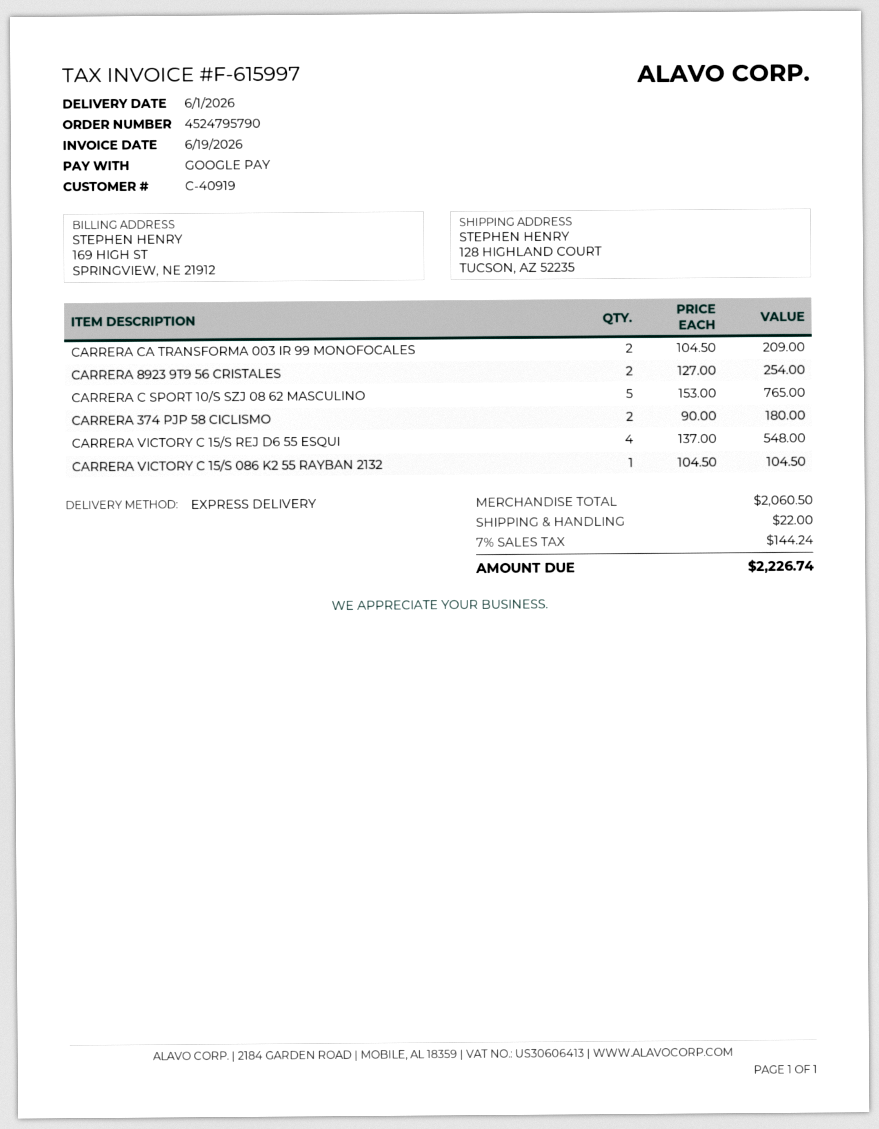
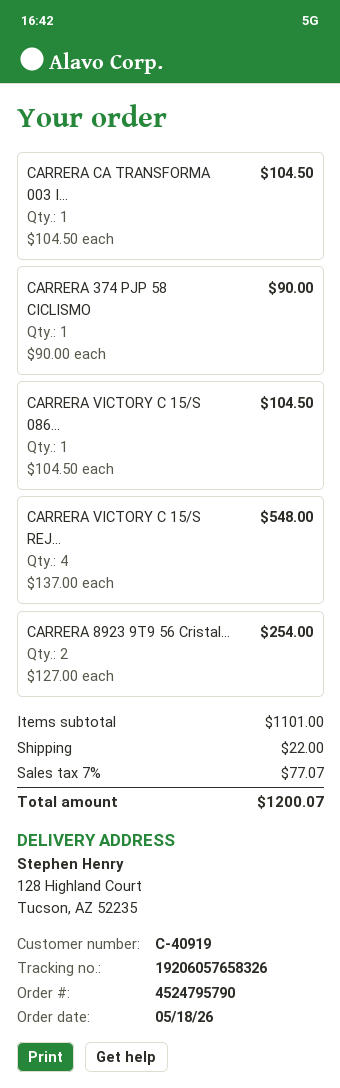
CARRERA CA TRANSFORMA 003 IR 99 MONOFOCALES: 2 x 104.50 = 209.00 -> 1 x 104.50 = 104.50
CARRERA C SPORT 10/S SZJ 08 62 MASCULINO: 5 x 153.00 = 765.00 -> none
CARRERA 374 PJP 58 CICLISMO: 2 x 90.00 = 180.00 -> 1 x 90.00 = 90.00
subtotal: 2060.50 -> 1101.00
tax: 7% = 144.24 -> 7% = 77.07
total: 2226.74 -> 1200.07

